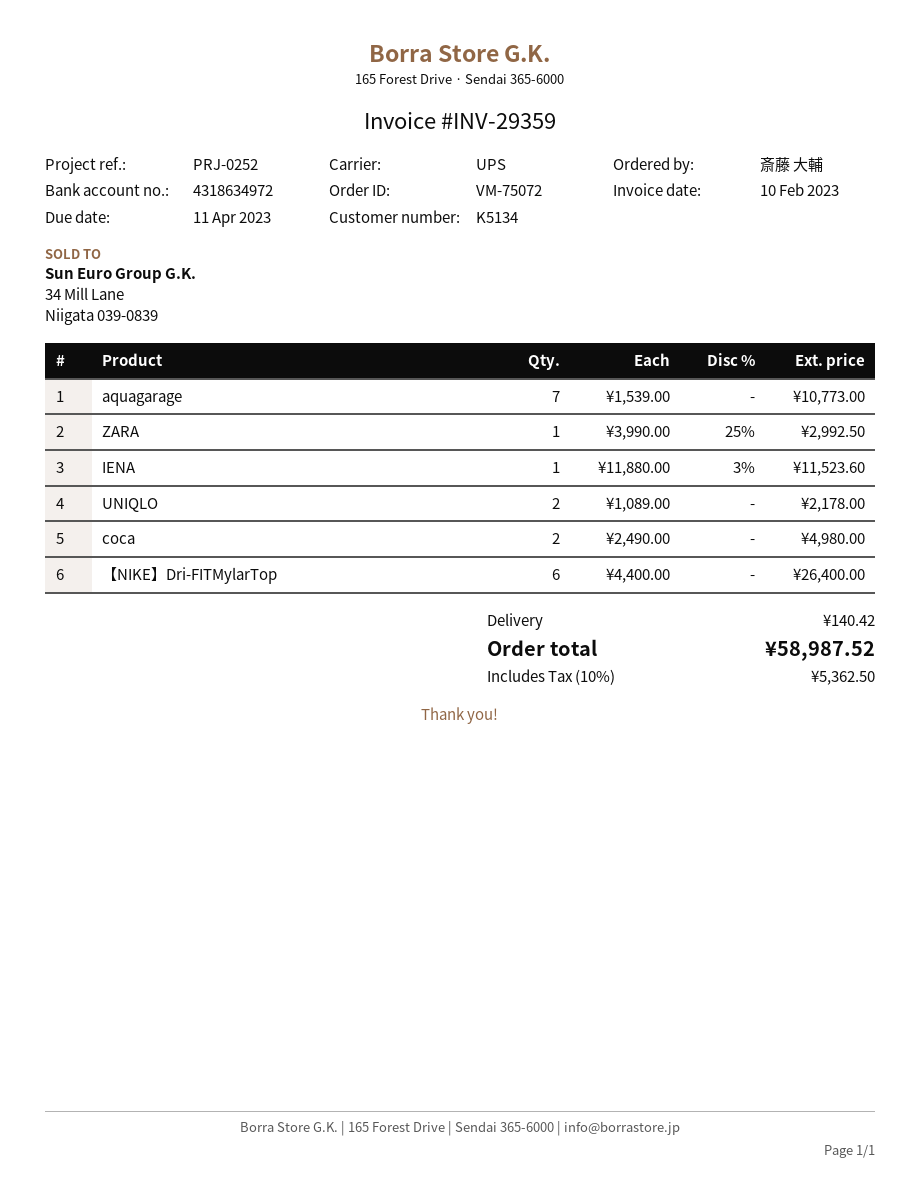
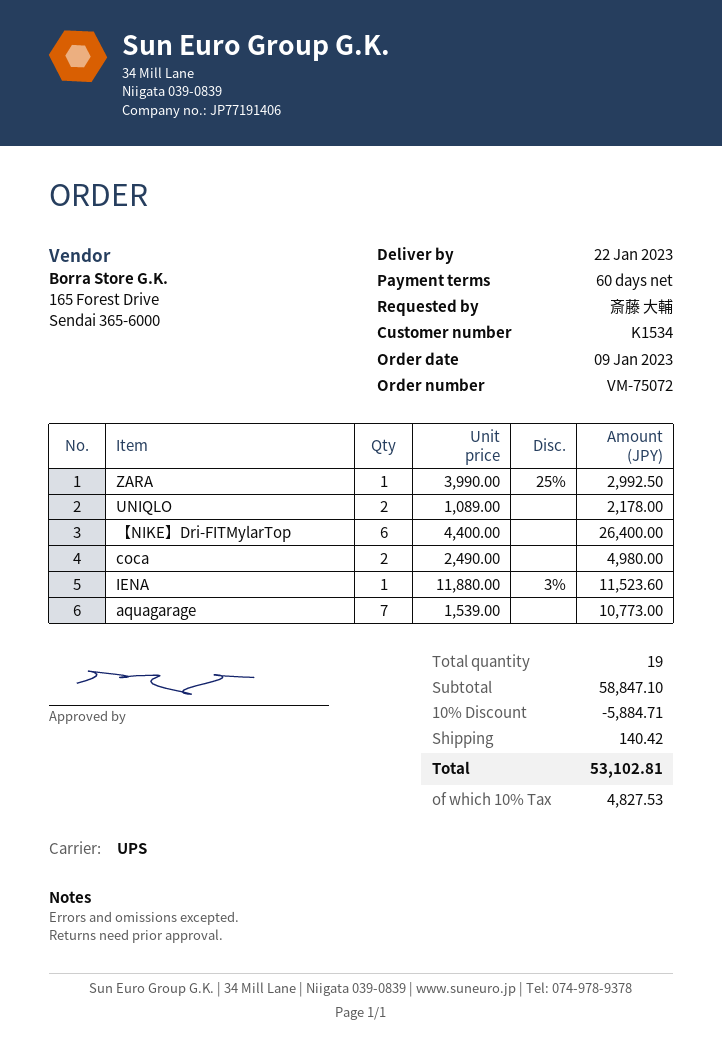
customer number: K5134 -> K1534
discount: none -> 10% = 5884.71
tax: 10% = 5362.50 -> 10% = 4827.53
total: 58987.52 -> 53102.81

